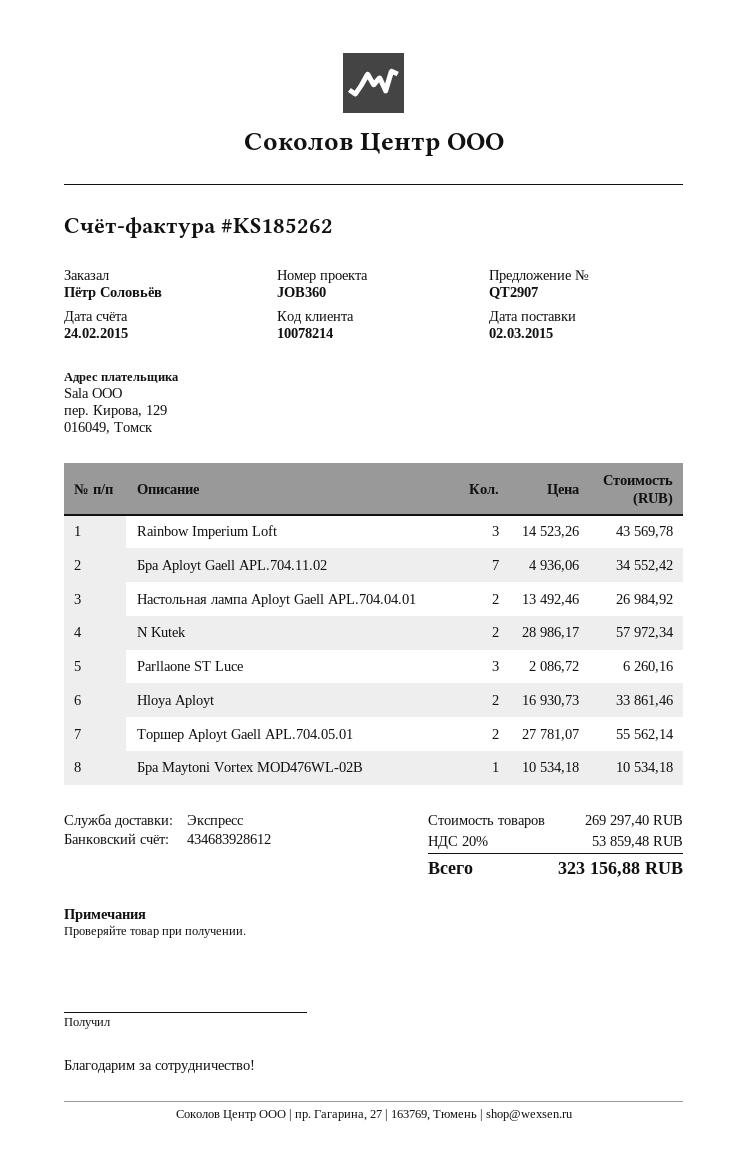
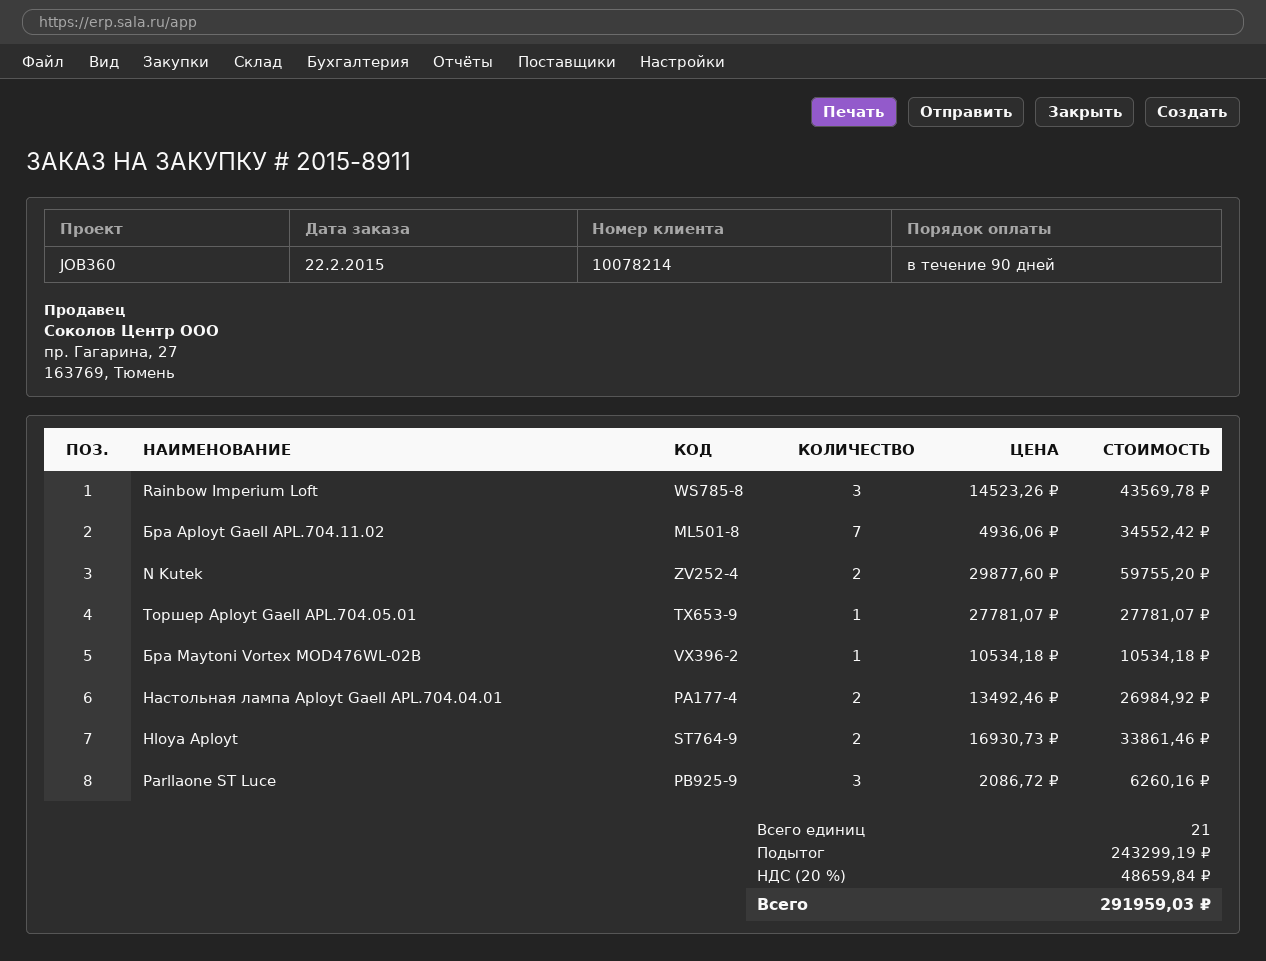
N Kutek: 2 x 28986.17 = 57972.34 -> 2 x 29877.60 = 59755.20
Торшер Aployt Gaell APL.704.05.01: 2 x 27781.07 = 55562.14 -> 1 x 27781.07 = 27781.07
subtotal: 269297.40 -> 243299.19
tax: 20% = 53859.48 -> 20% = 48659.84
total: 323156.88 -> 291959.03

